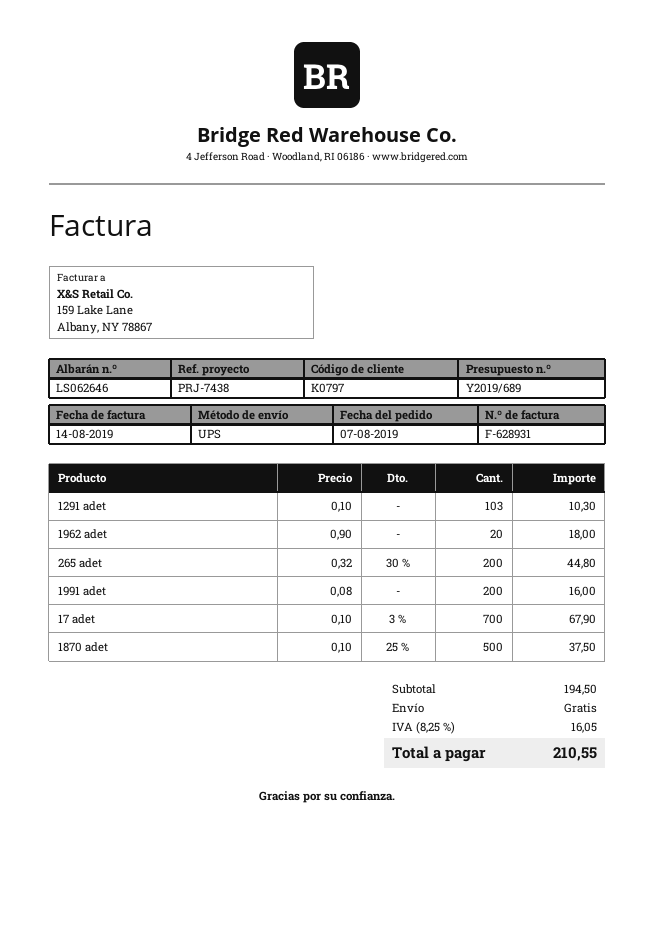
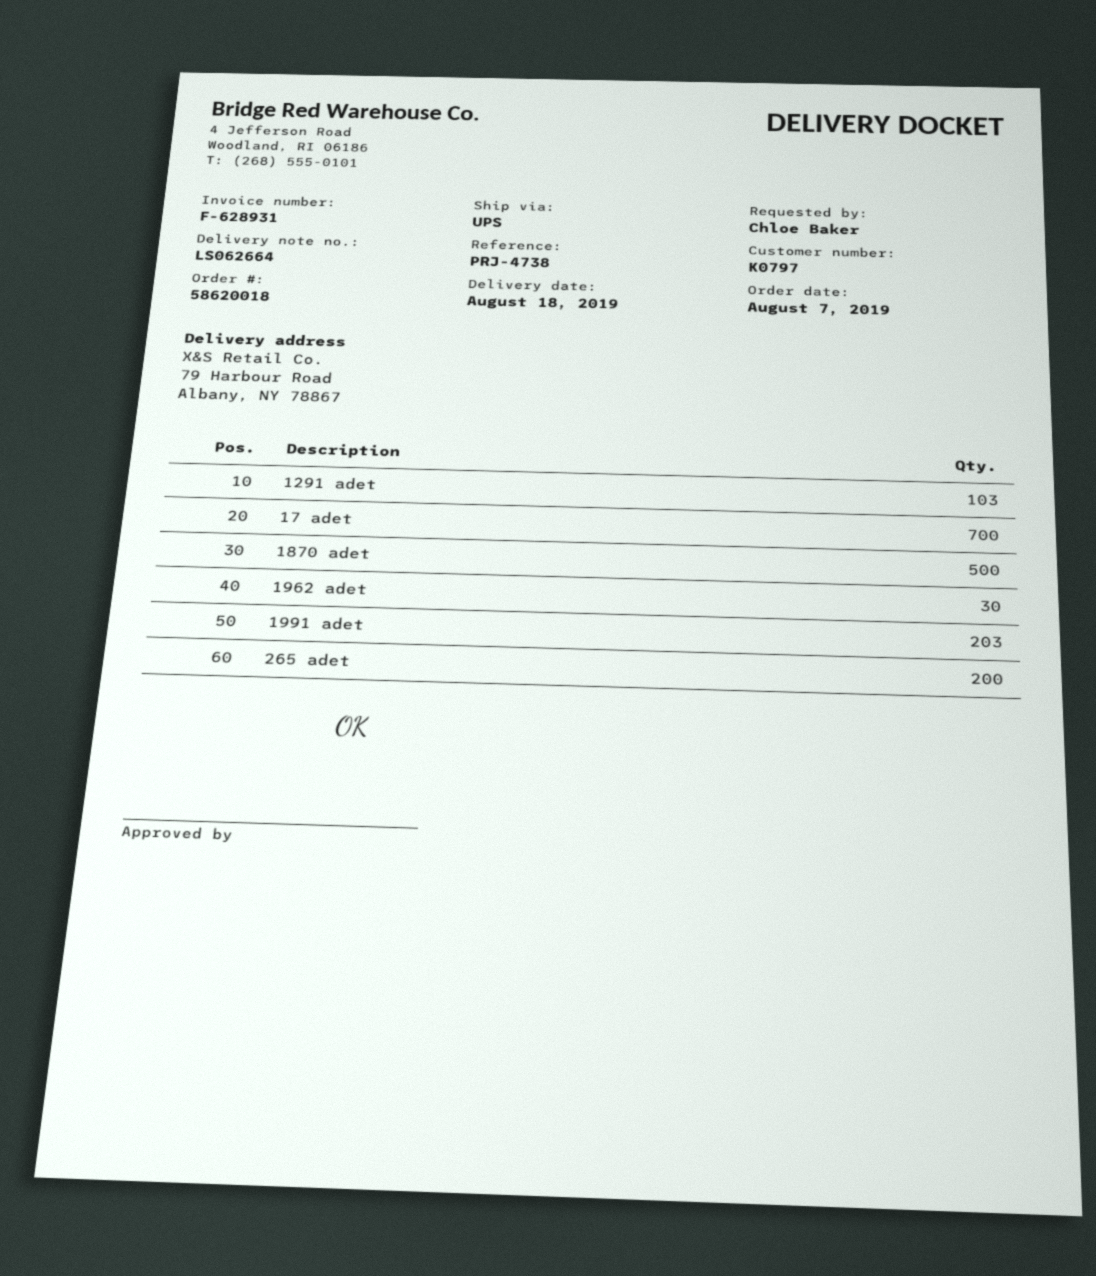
delivery note number: LS062646 -> LS062664
reference: PRJ-7438 -> PRJ-4738
1962 adet: 20 -> 30
1991 adet: 200 -> 203

